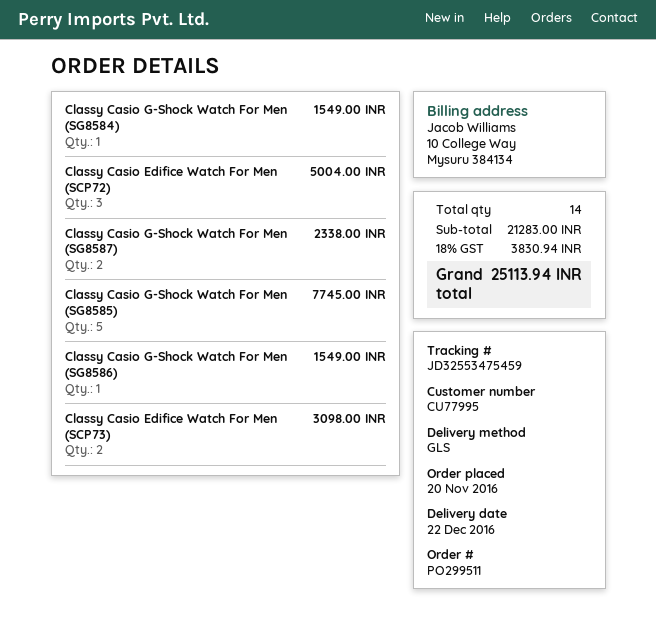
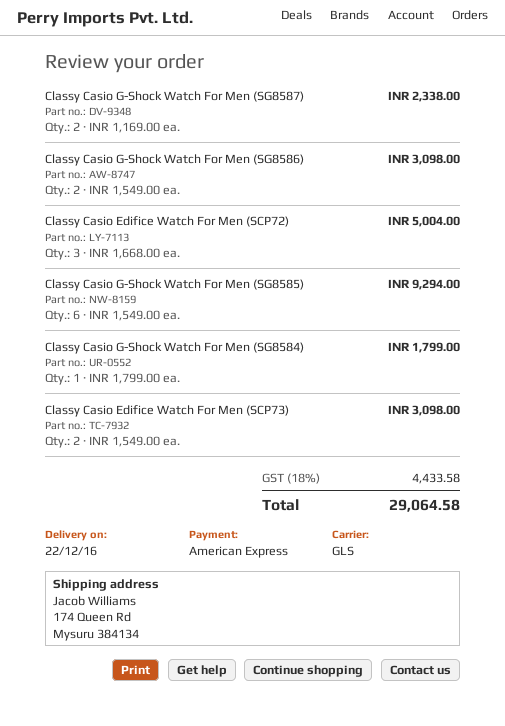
Classy Casio G-Shock Watch For Men (SG8584): 1 for 1549.00 -> 1 for 1799.00
Classy Casio G-Shock Watch For Men (SG8585): 5 for 7745.00 -> 6 for 9294.00
Classy Casio G-Shock Watch For Men (SG8586): 1 for 1549.00 -> 2 for 3098.00
tax: 18% = 3830.94 -> 18% = 4433.58
total: 25113.94 -> 29064.58

